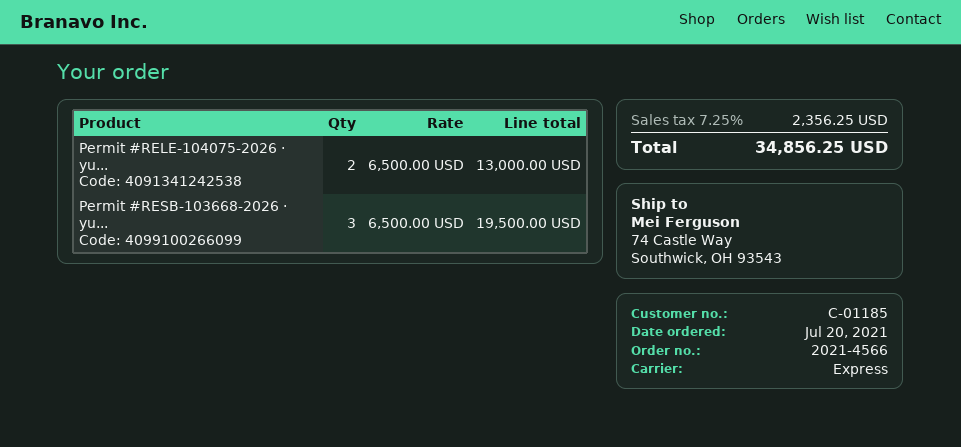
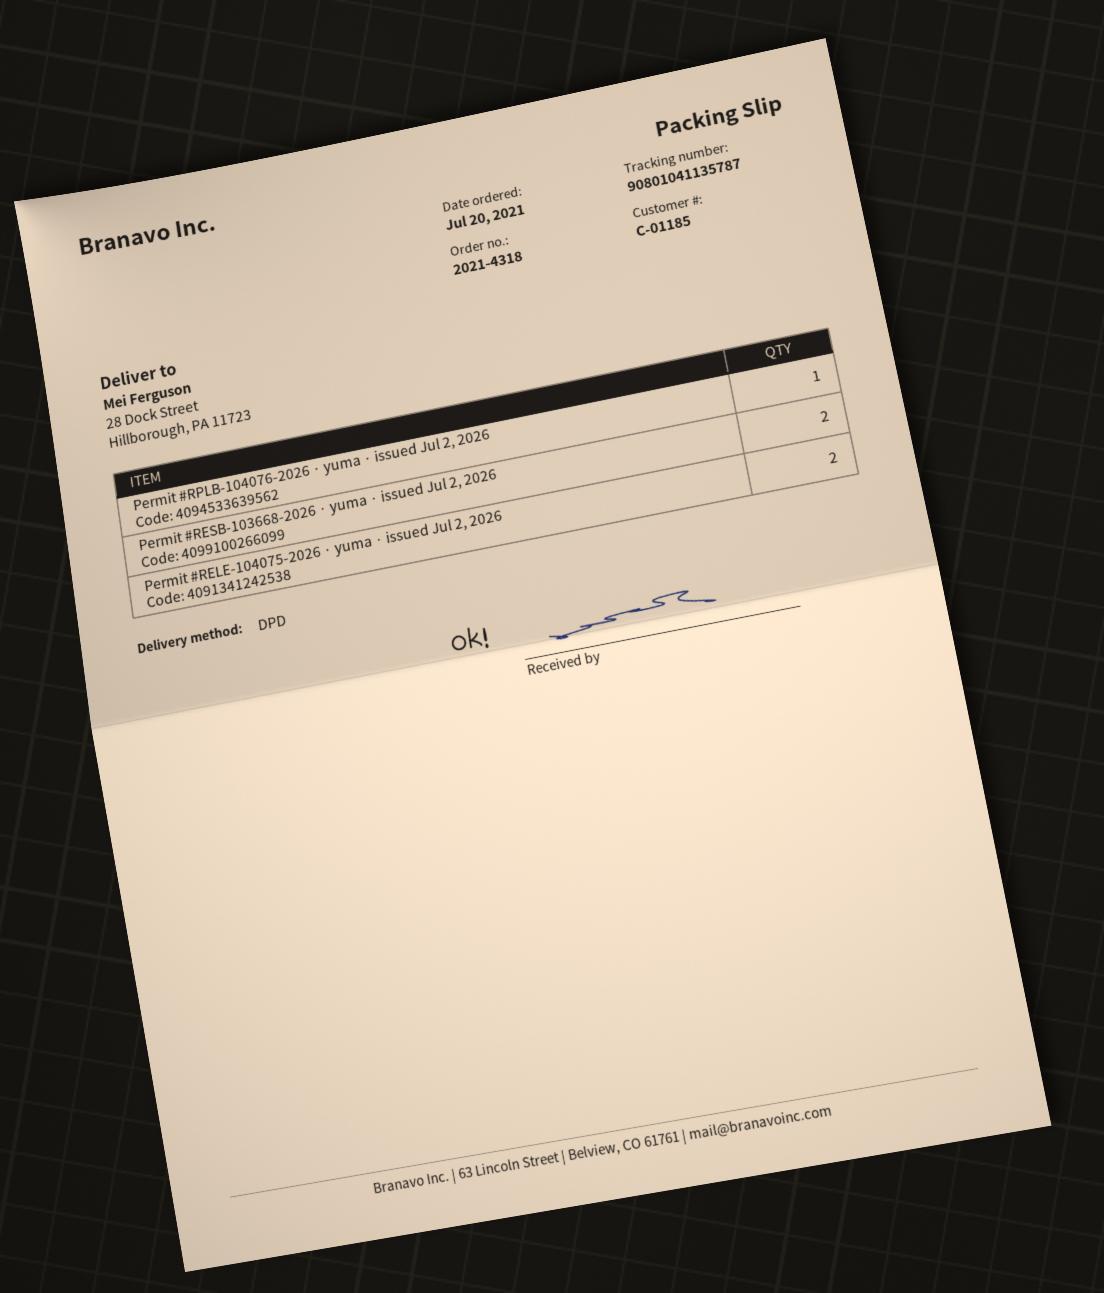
order number: 2021-4566 -> 2021-4318
shipping method: express -> DPD
ship to: 74 Castle Way, Southwick, OH 93543 -> 28 Dock Street, Hillborough, PA 11723
Permit #RESB-103668-2026 · yu...: 3 -> 2
Permit #RPLB-104076-2026 · yuma · issued Jul 2, 2026: none -> 1

